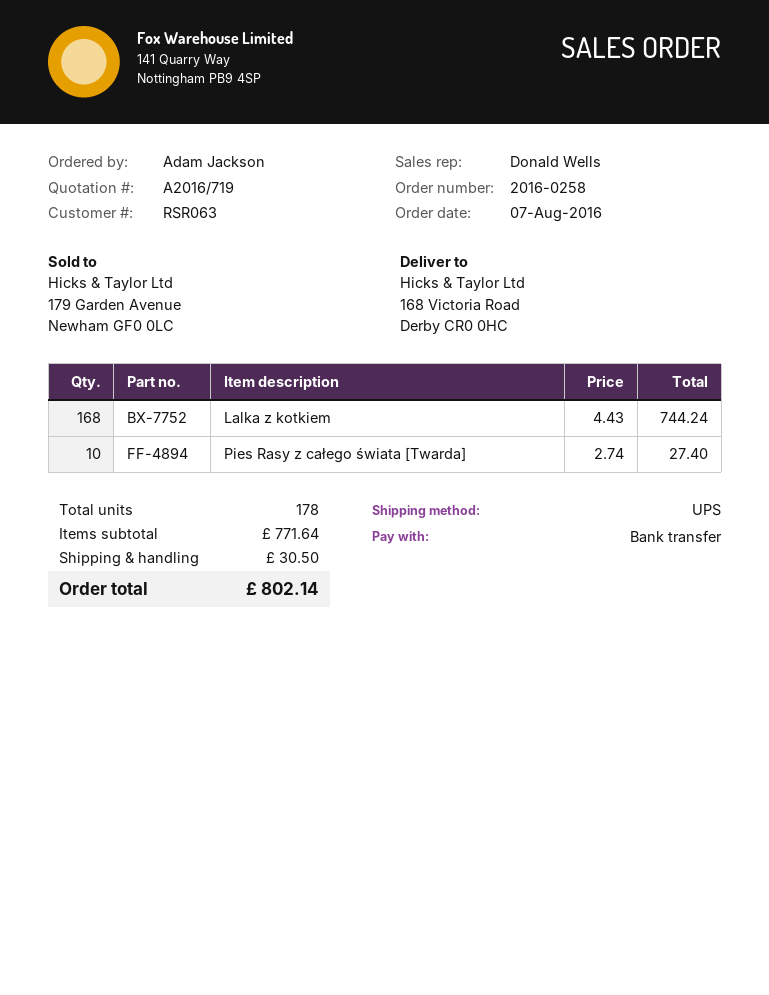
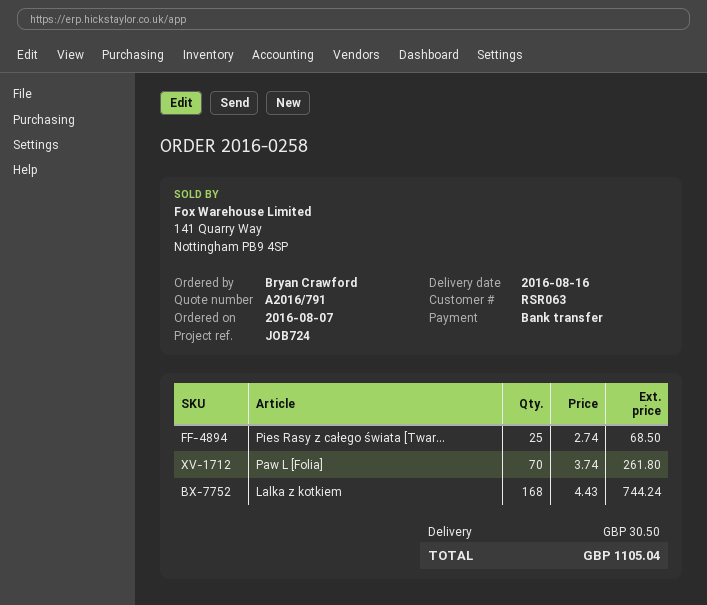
quote number: A2016/719 -> A2016/791
ordered by: Adam Jackson -> Bryan Crawford
Pies Rasy z całego świata [Twarda]: 10 x 2.74 = 27.40 -> 25 x 2.74 = 68.50
Paw L [Folia]: none -> 70 x 3.74 = 261.80
total: 802.14 -> 1105.04

